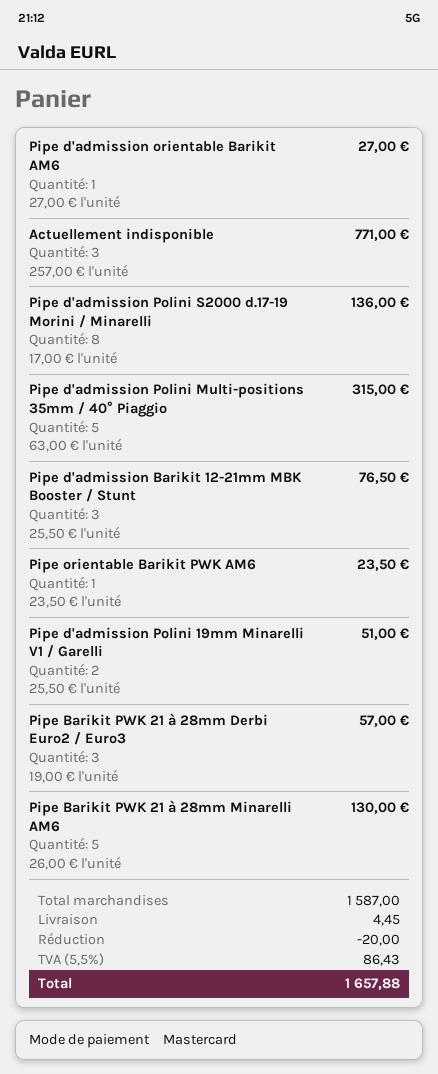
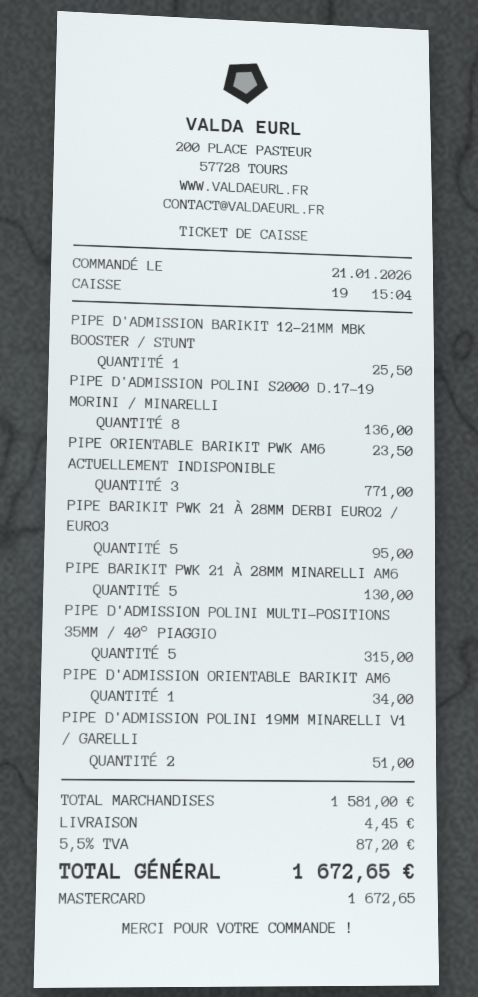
Pipe d'admission orientable Barikit AM6: 1 for 27.00 -> 1 for 34.00
Pipe d'admission Barikit 12-21mm MBK Booster / Stunt: 3 for 76.50 -> 1 for 25.50
Pipe Barikit PWK 21 à 28mm Derbi Euro2 / Euro3: 3 for 57.00 -> 5 for 95.00
subtotal: 1587.00 -> 1581.00
discount: 20.00 -> none
tax: 5.5% = 86.43 -> 5.5% = 87.20
total: 1657.88 -> 1672.65

